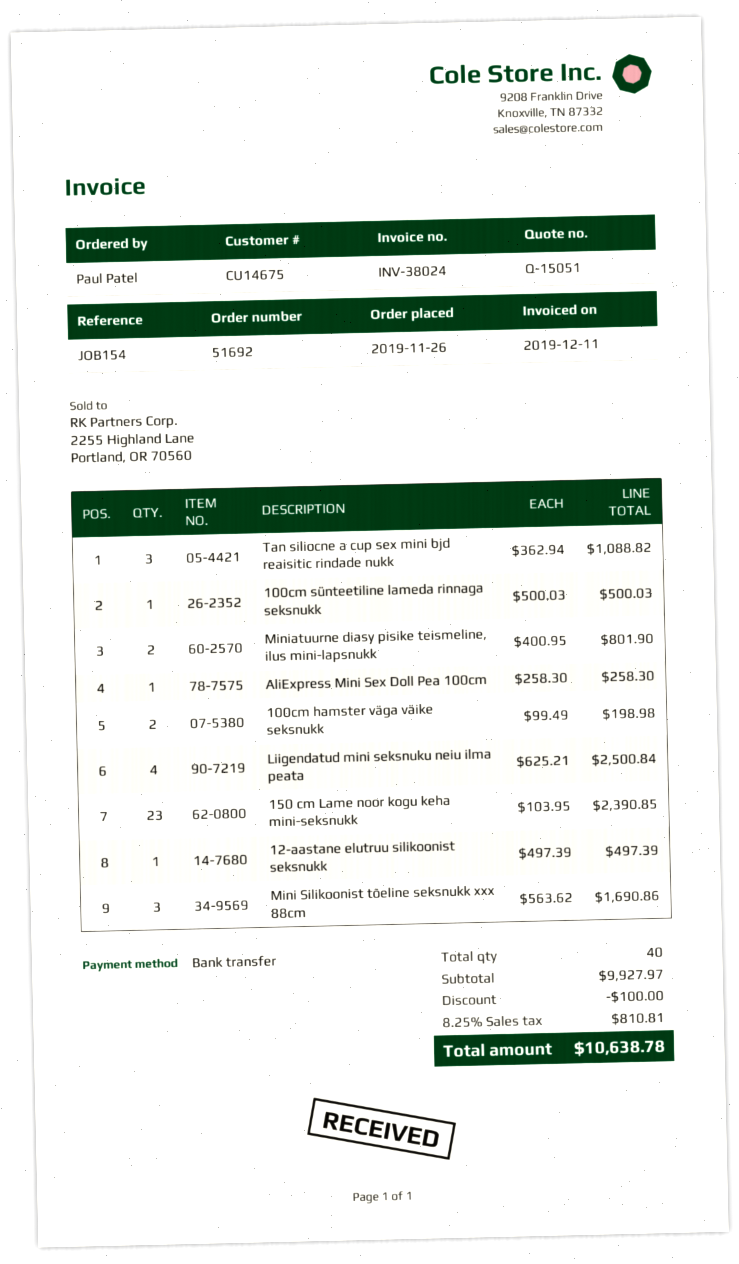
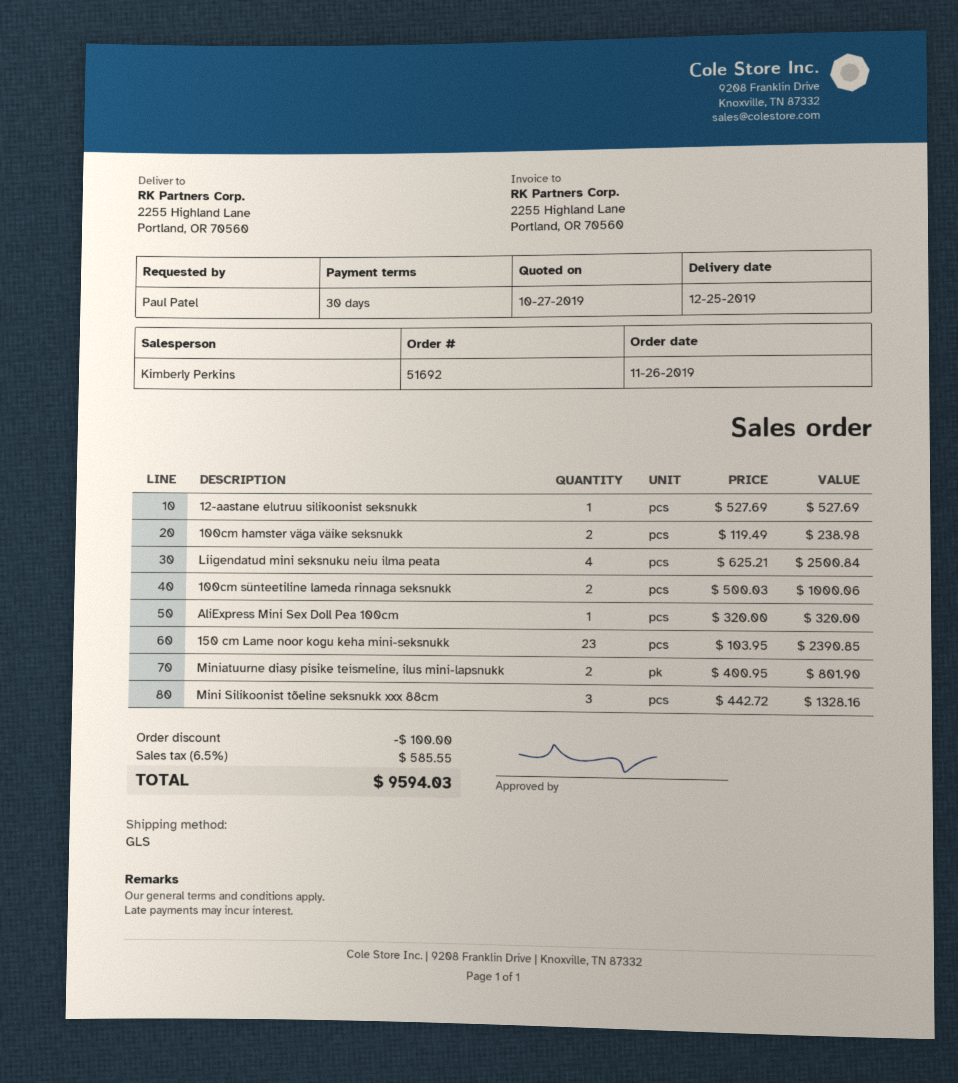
Tan siliocne a cup sex mini bjd reaisitic rindade nukk: 3 x 362.94 = 1088.82 -> none
100cm sünteetiline lameda rinnaga seksnukk: 1 x 500.03 = 500.03 -> 2 x 500.03 = 1000.06
AliExpress Mini Sex Doll Pea 100cm: 1 x 258.30 = 258.30 -> 1 x 320.00 = 320.00
100cm hamster väga väike seksnukk: 2 x 99.49 = 198.98 -> 2 x 119.49 = 238.98
12-aastane elutruu silikoonist seksnukk: 1 x 497.39 = 497.39 -> 1 x 527.69 = 527.69
Mini Silikoonist tõeline seksnukk xxx 88cm: 3 x 563.62 = 1690.86 -> 3 x 442.72 = 1328.16
tax: 8.25% = 810.81 -> 6.5% = 585.55
total: 10638.78 -> 9594.03

